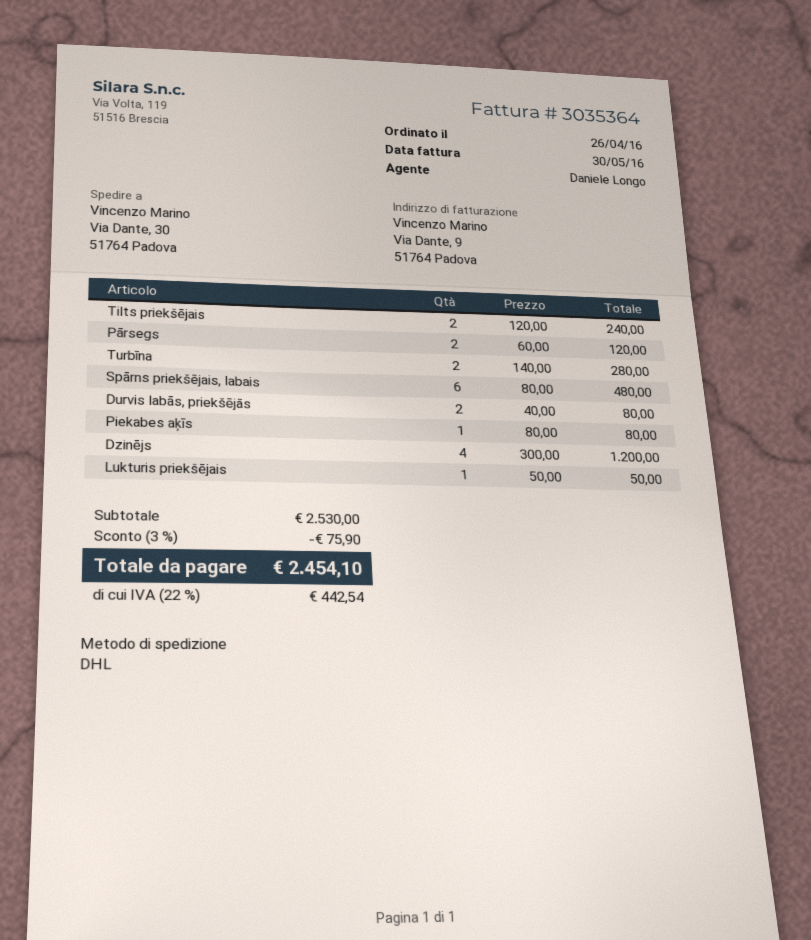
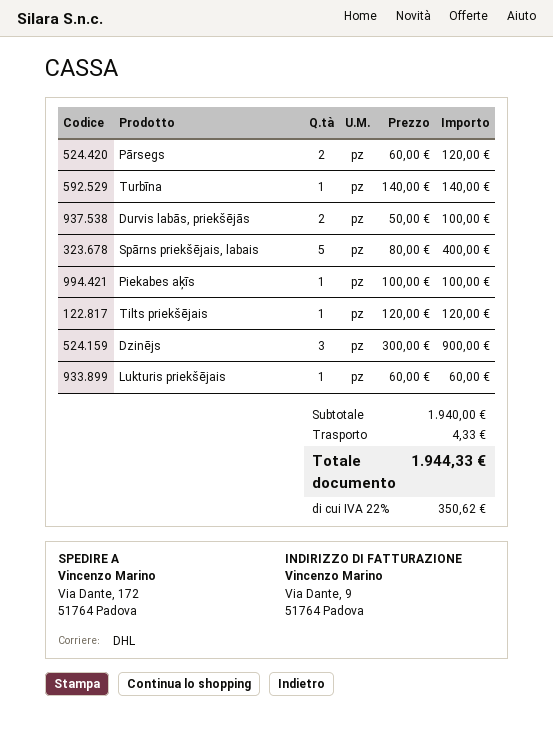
ship to: Via Dante, 30, 51764 Padova -> Via Dante, 172, 51764 Padova
Tilts priekšējais: 2 x 120.00 = 240.00 -> 1 x 120.00 = 120.00
Turbīna: 2 x 140.00 = 280.00 -> 1 x 140.00 = 140.00
Spārns priekšējais, labais: 6 x 80.00 = 480.00 -> 5 x 80.00 = 400.00
Durvis labās, priekšējās: 2 x 40.00 = 80.00 -> 2 x 50.00 = 100.00
Piekabes aķīs: 1 x 80.00 = 80.00 -> 1 x 100.00 = 100.00
Dzinējs: 4 x 300.00 = 1200.00 -> 3 x 300.00 = 900.00
Lukturis priekšējais: 1 x 50.00 = 50.00 -> 1 x 60.00 = 60.00
subtotal: 2530.00 -> 1940.00
discount: 3% = 75.90 -> none
shipping: none -> 4.33
tax: 22% = 442.54 -> 22% = 350.62
total: 2454.10 -> 1944.33

